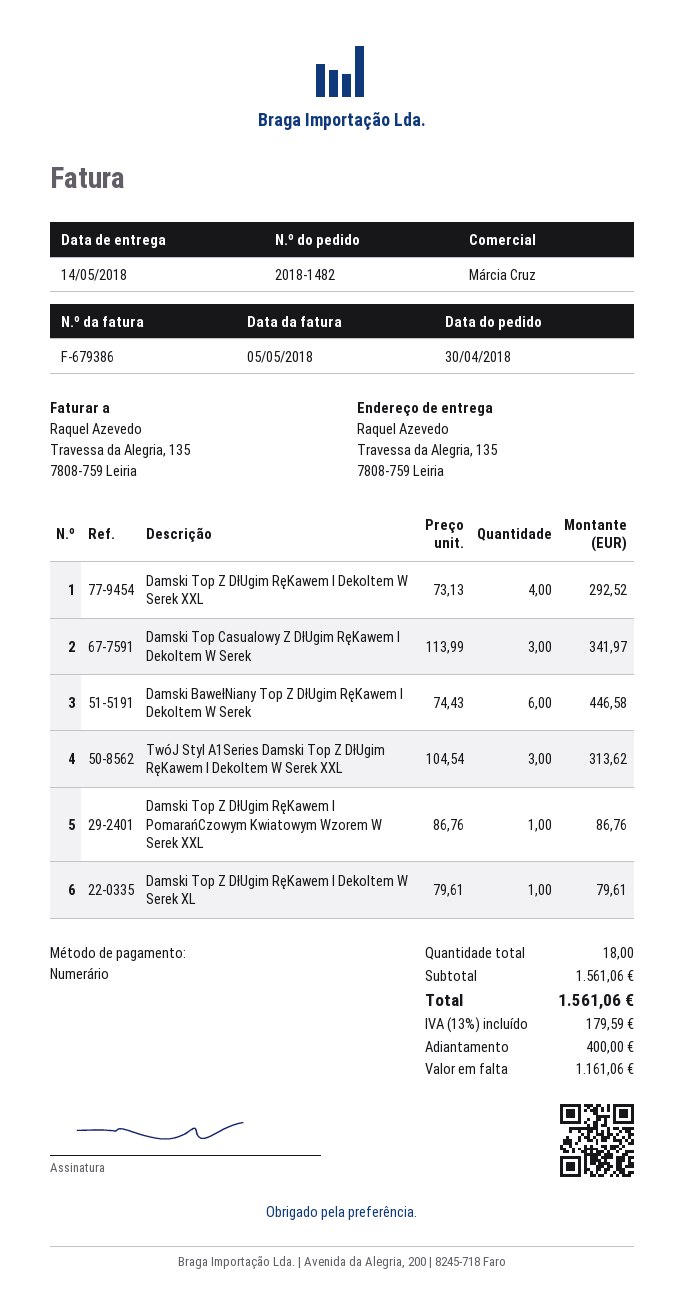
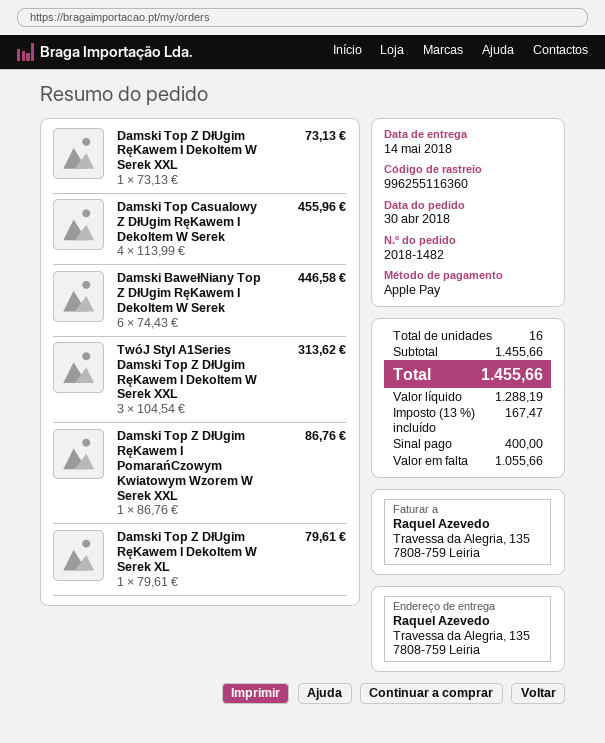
payment method: cash -> Apple Pay
Damski Top Z DłUgim RęKawem I Dekoltem W Serek XXL: 4 x 73.13 = 292.52 -> 1 x 73.13 = 73.13
Damski Top Casualowy Z DłUgim RęKawem I Dekoltem W Serek: 3 x 113.99 = 341.97 -> 4 x 113.99 = 455.96
total quantity: 18 -> 16
subtotal: 1561.06 -> 1455.66
tax: 13% = 179.59 -> 13% = 167.47
total: 1561.06 -> 1455.66
balance: 1161.06 -> 1055.66

